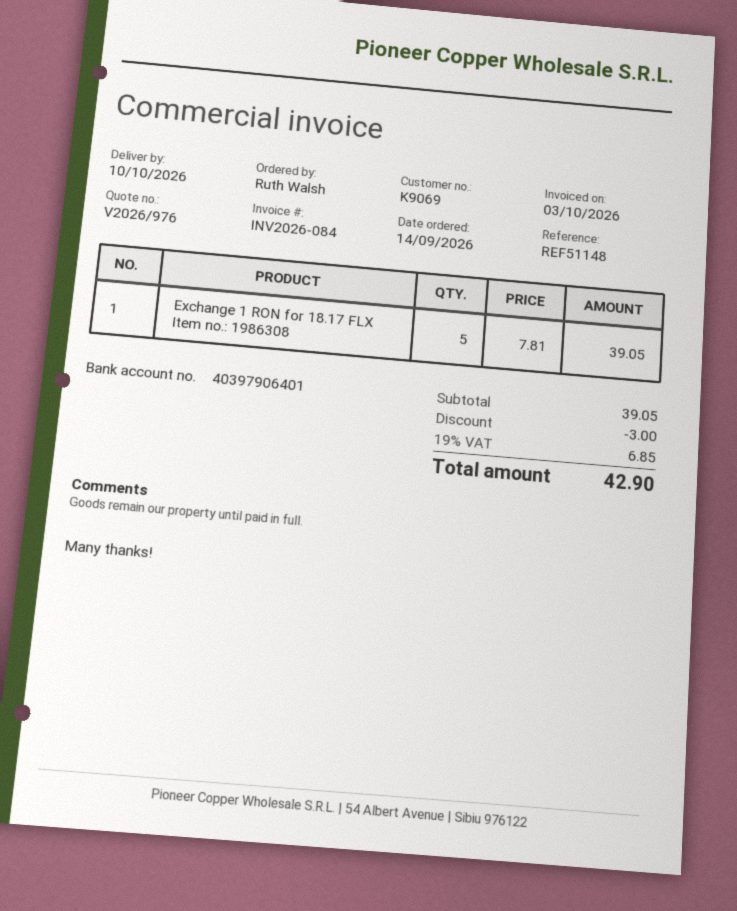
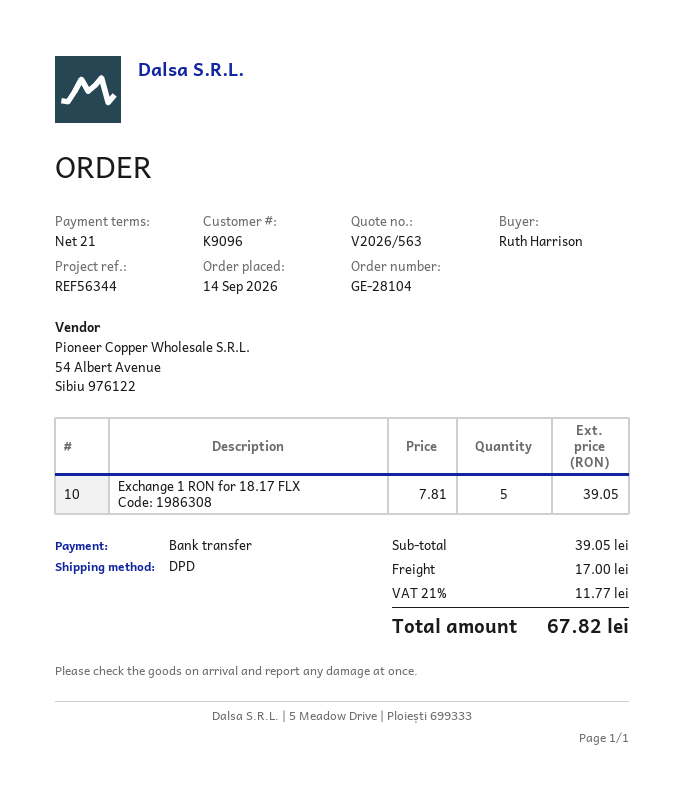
quote number: V2026/976 -> V2026/563
customer number: K9069 -> K9096
reference: REF51148 -> REF56344
ordered by: Ruth Walsh -> Ruth Harrison
discount: 3.00 -> none
shipping: none -> 17.00
tax: 19% = 6.85 -> 21% = 11.77
total: 42.90 -> 67.82

